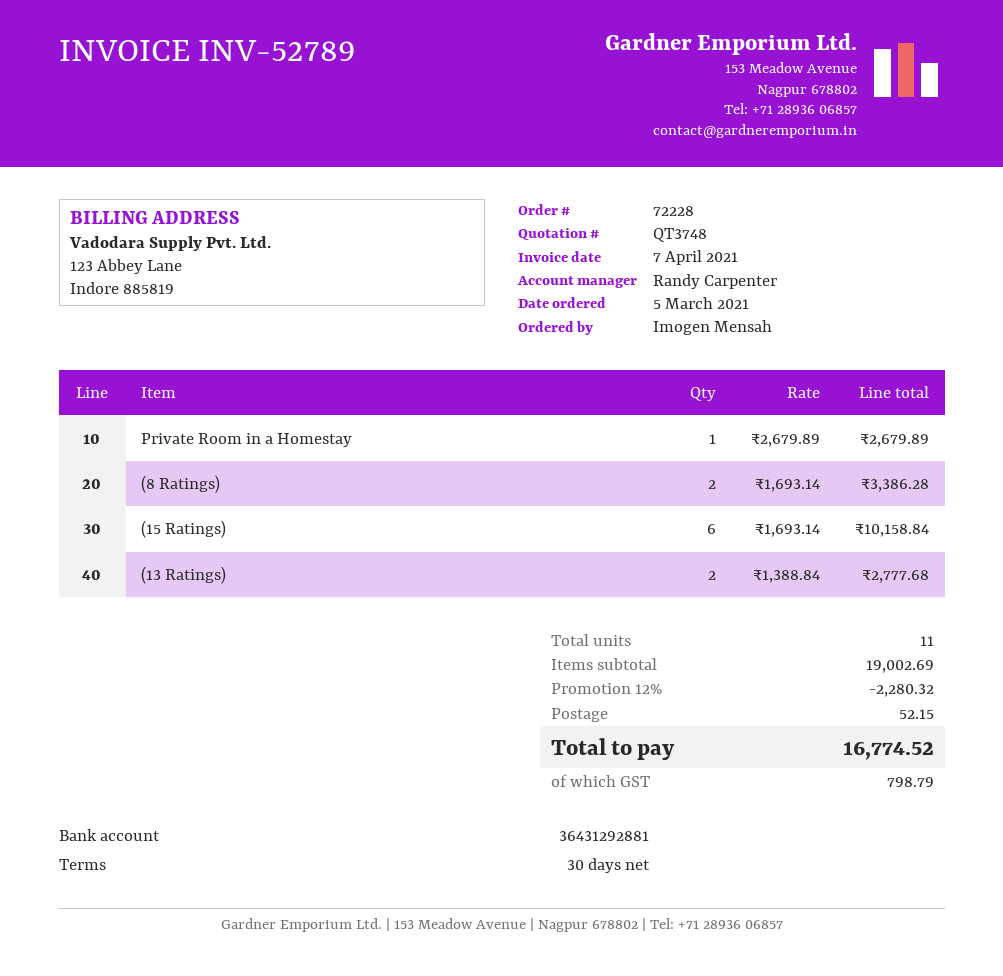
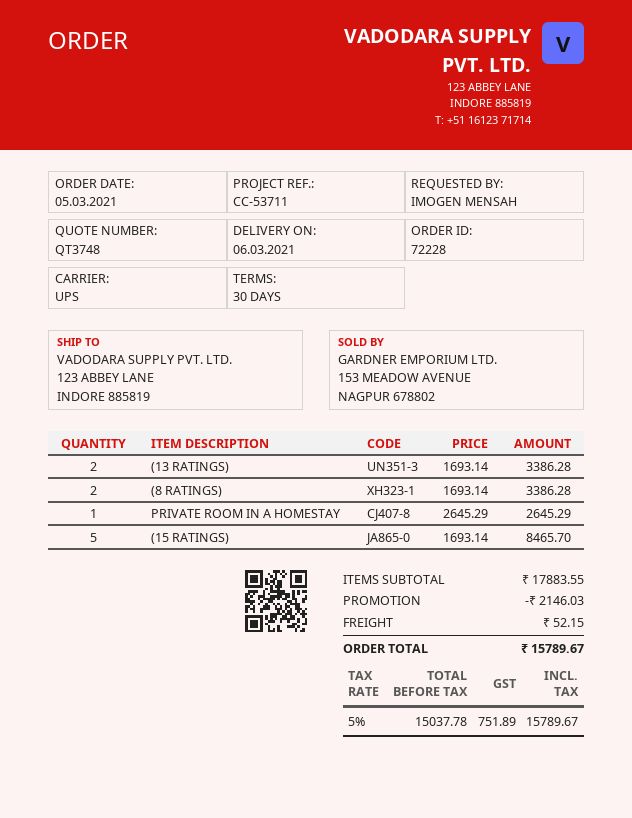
Private Room in a Homestay: 1 x 2679.89 = 2679.89 -> 1 x 2645.29 = 2645.29
(15 Ratings): 6 x 1693.14 = 10158.84 -> 5 x 1693.14 = 8465.70
(13 Ratings): 2 x 1388.84 = 2777.68 -> 2 x 1693.14 = 3386.28
subtotal: 19002.69 -> 17883.55
discount: 2280.32 -> 2146.03
tax: 798.79 -> 751.89
total: 16774.52 -> 15789.67

